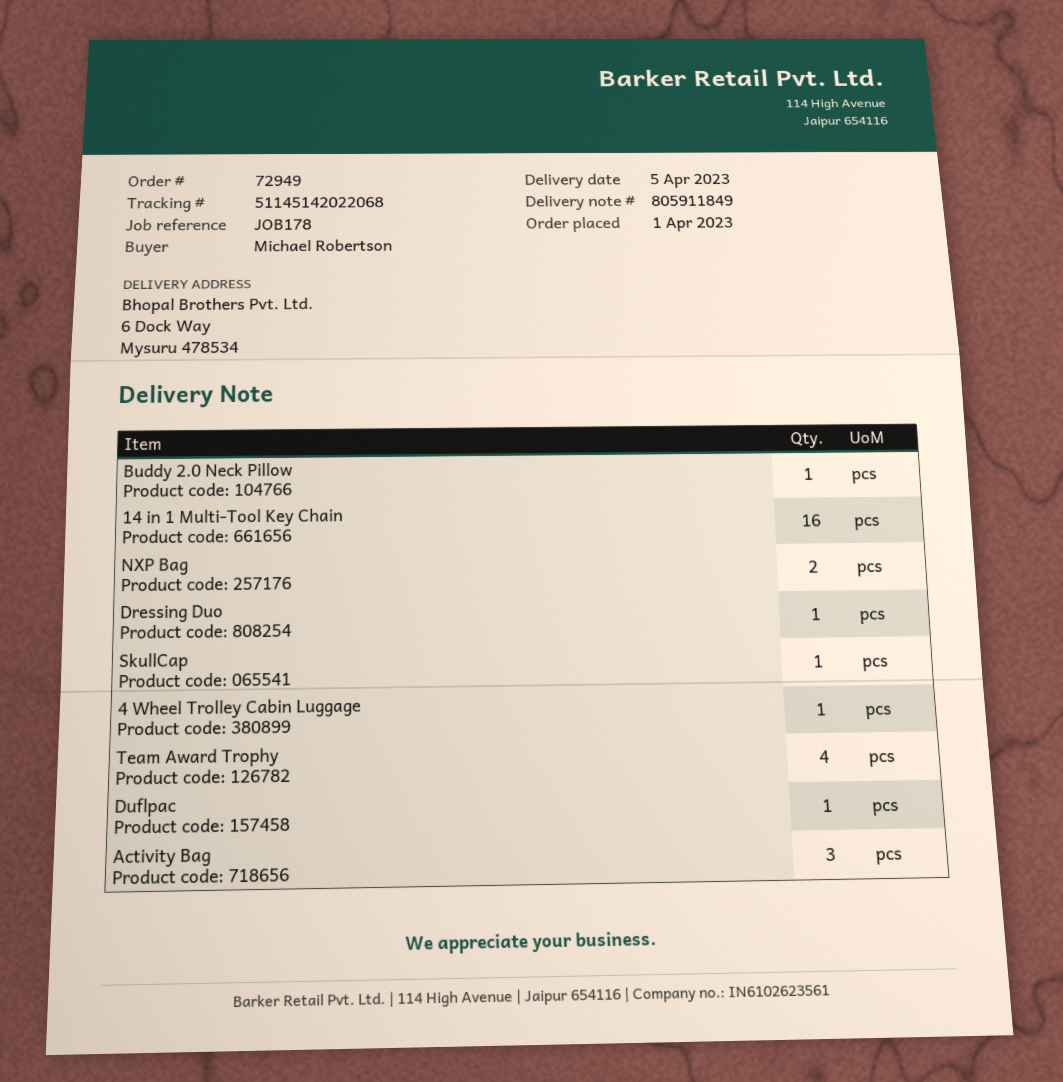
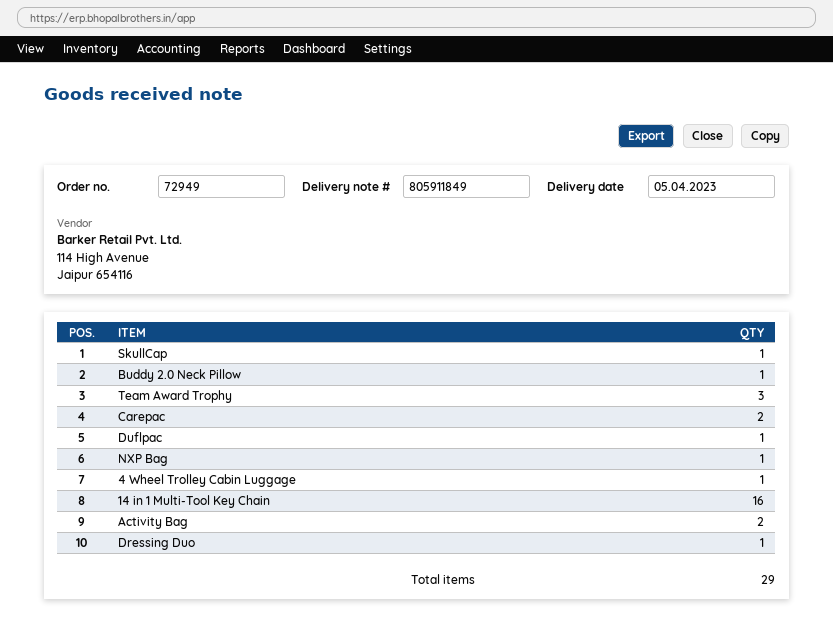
NXP Bag: 2 -> 1
Team Award Trophy: 4 -> 3
Activity Bag: 3 -> 2
Carepac: none -> 2

